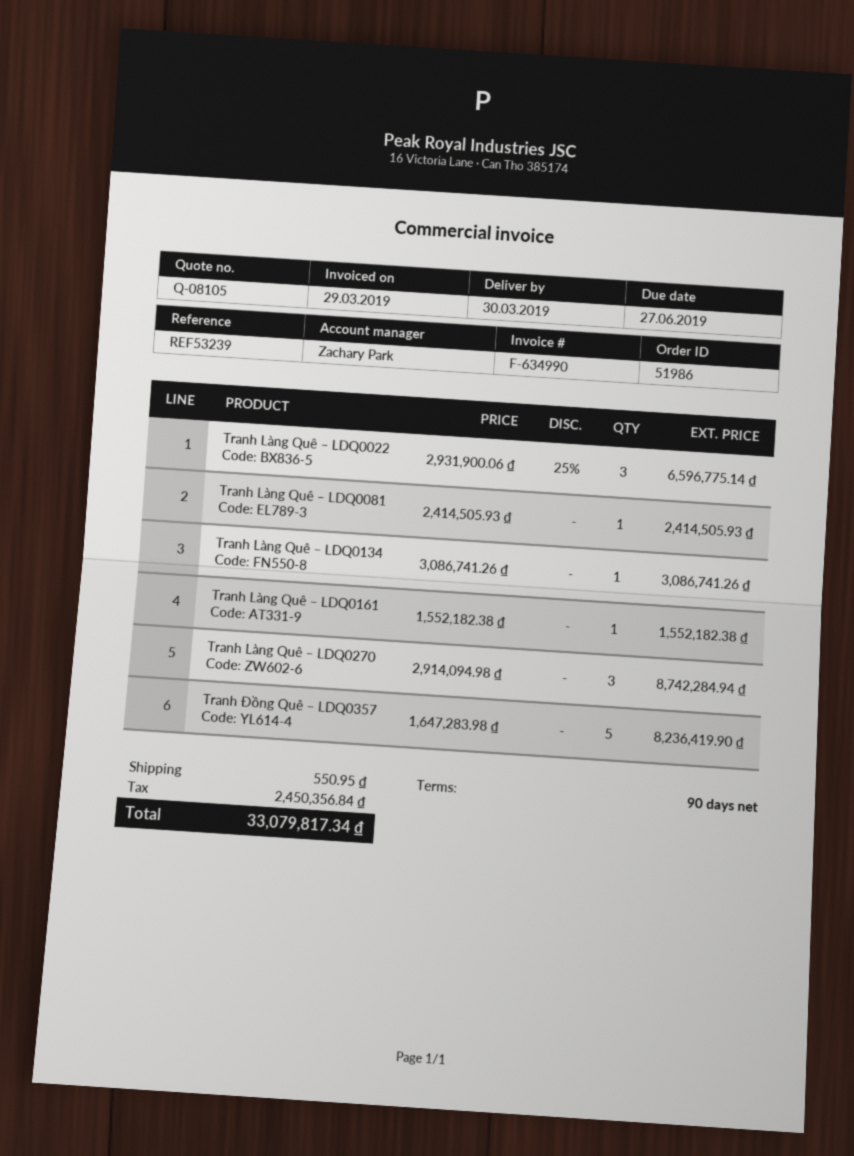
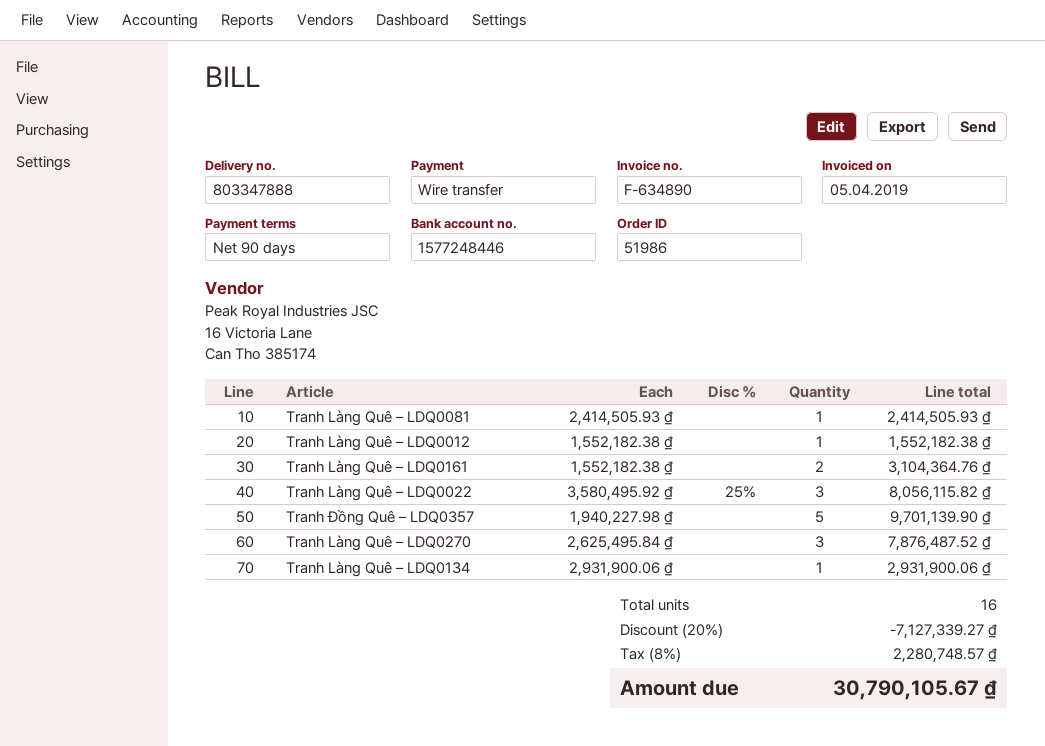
invoice number: F-634990 -> F-634890
invoice date: 2019-03-29 -> 2019-04-05
Tranh Làng Quê – LDQ0022: 3 x 2931900.06 - 25% = 6596775.14 -> 3 x 3580495.92 - 25% = 8056115.82
Tranh Làng Quê – LDQ0134: 1 x 3086741.26 = 3086741.26 -> 1 x 2931900.06 = 2931900.06
Tranh Làng Quê – LDQ0161: 1 x 1552182.38 = 1552182.38 -> 2 x 1552182.38 = 3104364.76
Tranh Làng Quê – LDQ0270: 3 x 2914094.98 = 8742284.94 -> 3 x 2625495.84 = 7876487.52
Tranh Đồng Quê – LDQ0357: 5 x 1647283.98 = 8236419.90 -> 5 x 1940227.98 = 9701139.90
Tranh Làng Quê – LDQ0012: none -> 1 x 1552182.38 = 1552182.38
discount: none -> 20% = 7127339.27
shipping: 550.95 -> none
tax: 2450356.84 -> 2280748.57
total: 33079817.34 -> 30790105.67

